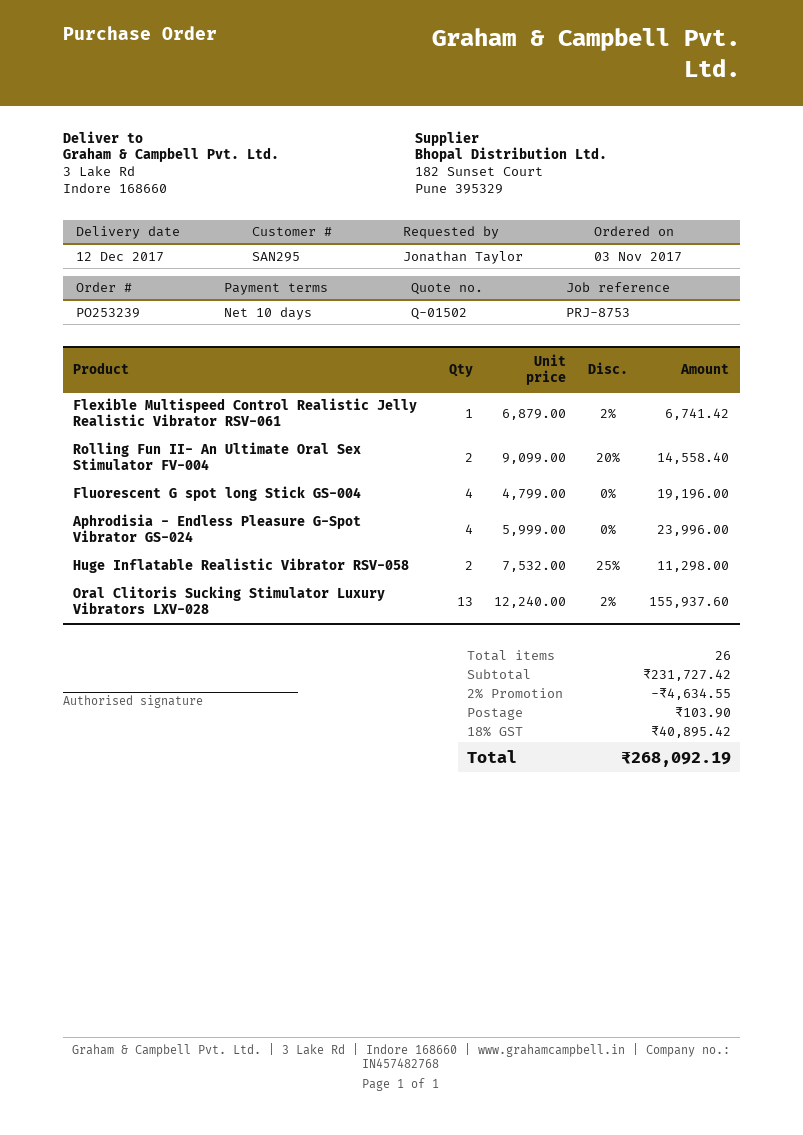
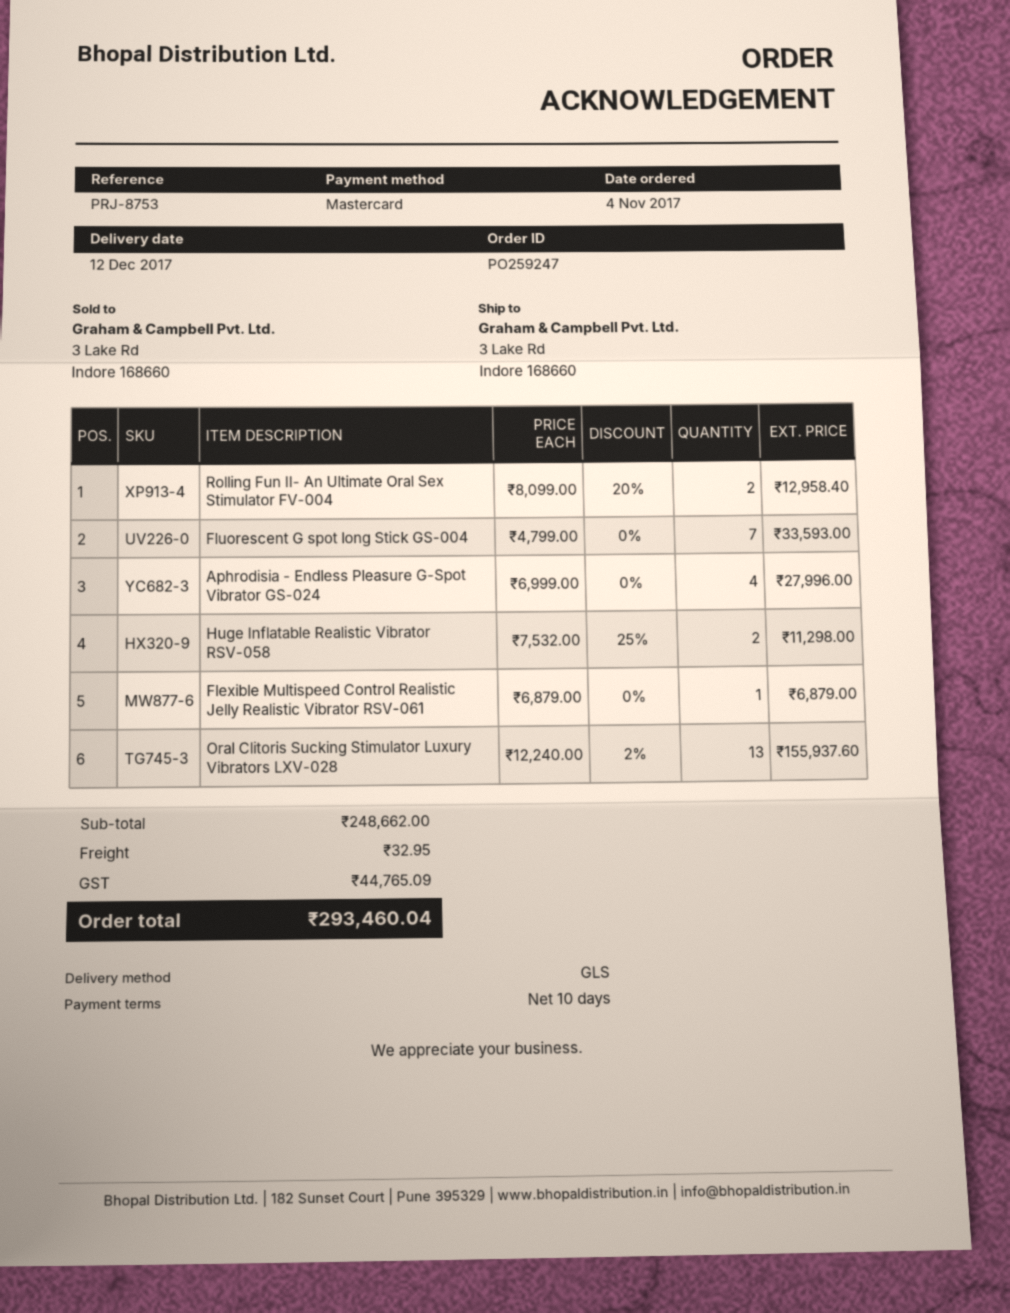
order number: PO253239 -> PO259247
order date: 2017-11-03 -> 2017-11-04
Flexible Multispeed Control Realistic Jelly Realistic Vibrator RSV-061: 1 x 6879.00 - 2% = 6741.42 -> 1 x 6879.00 = 6879.00
Rolling Fun II- An Ultimate Oral Sex Stimulator FV-004: 2 x 9099.00 - 20% = 14558.40 -> 2 x 8099.00 - 20% = 12958.40
Fluorescent G spot long Stick GS-004: 4 x 4799.00 = 19196.00 -> 7 x 4799.00 = 33593.00
Aphrodisia - Endless Pleasure G-Spot Vibrator GS-024: 4 x 5999.00 = 23996.00 -> 4 x 6999.00 = 27996.00
subtotal: 231727.42 -> 248662.00
discount: 2% = 4634.55 -> none
shipping: 103.90 -> 32.95
tax: 40895.42 -> 44765.09
total: 268092.19 -> 293460.04

